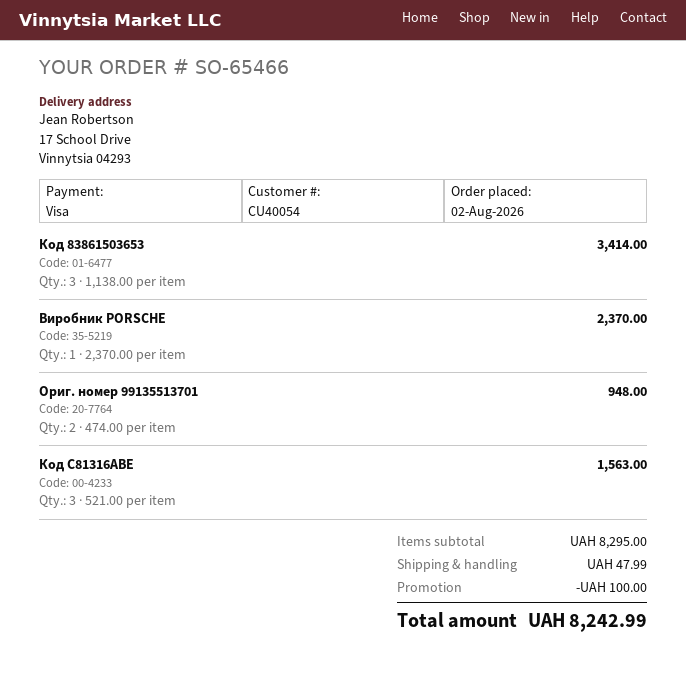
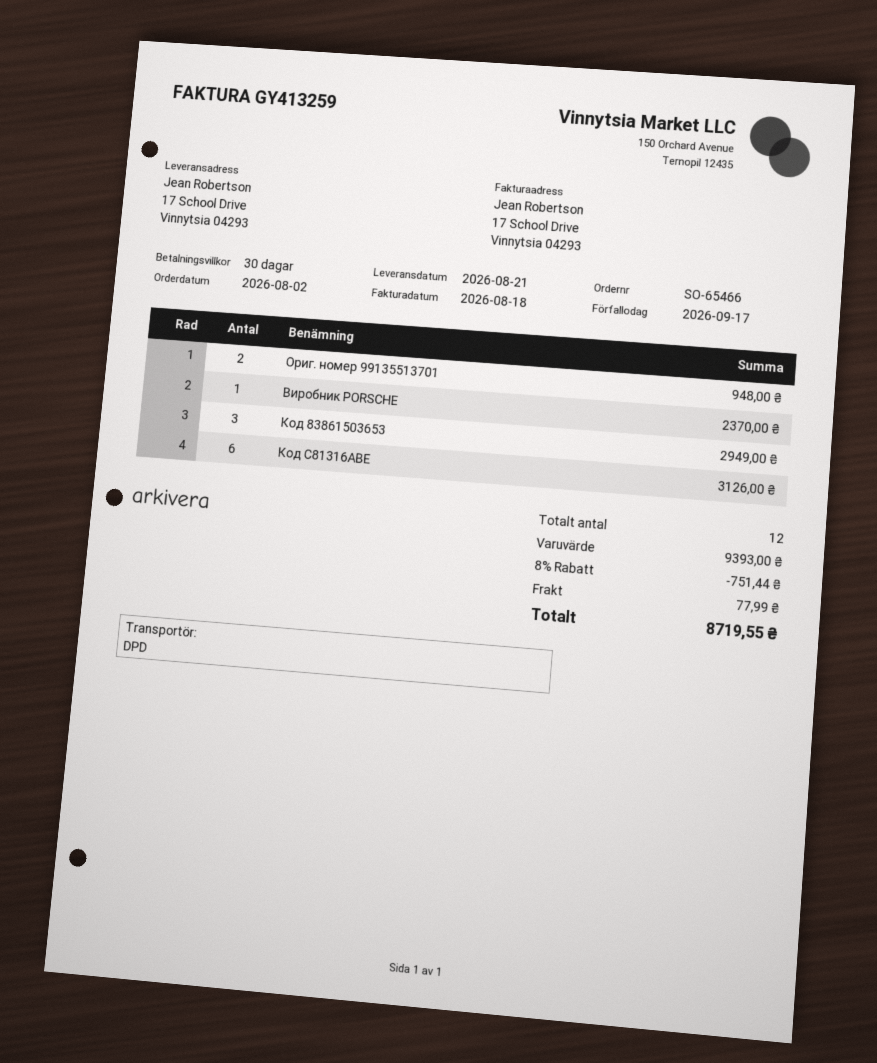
Код 83861503653: 3 for 3414.00 -> 3 for 2949.00
Код C81316ABE: 3 for 1563.00 -> 6 for 3126.00
subtotal: 8295.00 -> 9393.00
discount: 100.00 -> 751.44
shipping: 47.99 -> 77.99
total: 8242.99 -> 8719.55

